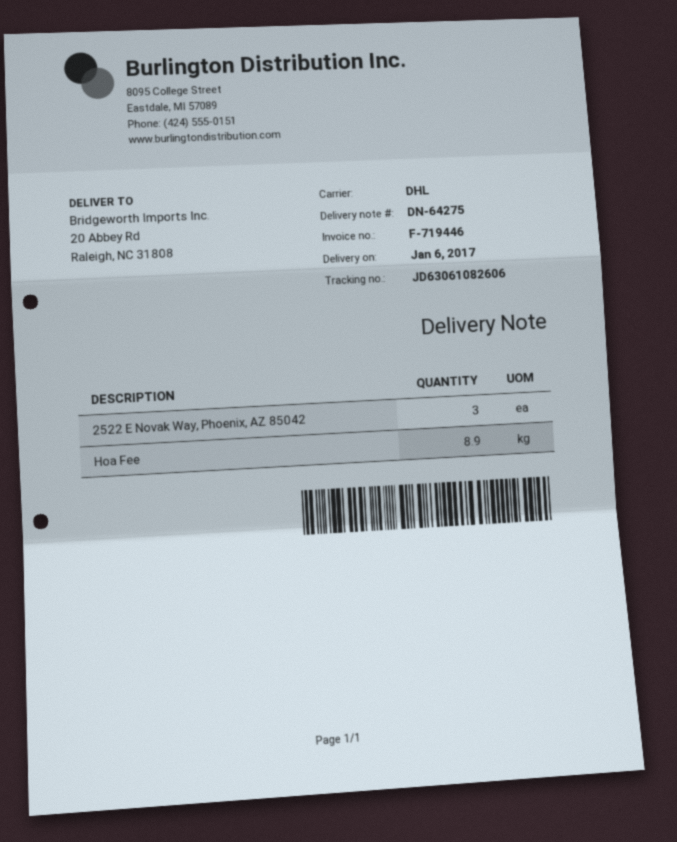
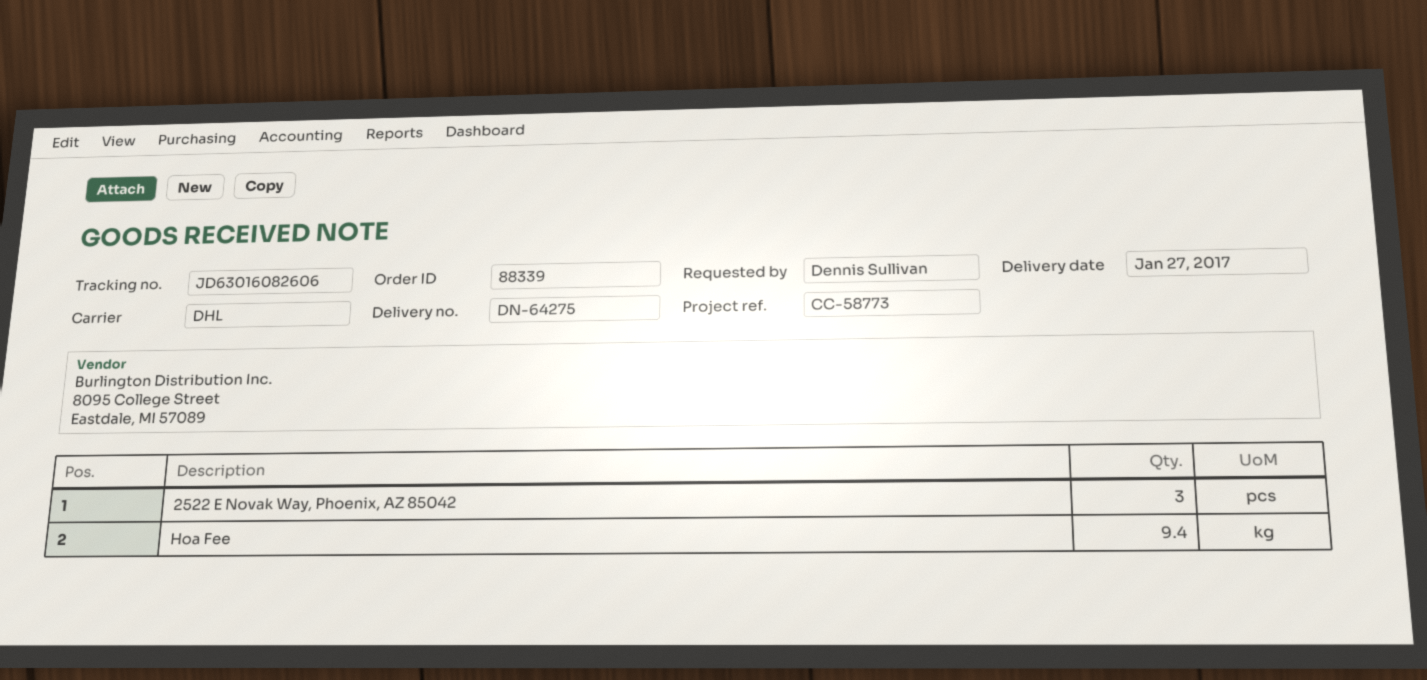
delivery date: 2017-01-06 -> 2017-01-27
tracking number: JD63061082606 -> JD63016082606
Hoa Fee: 8.9 -> 9.4

